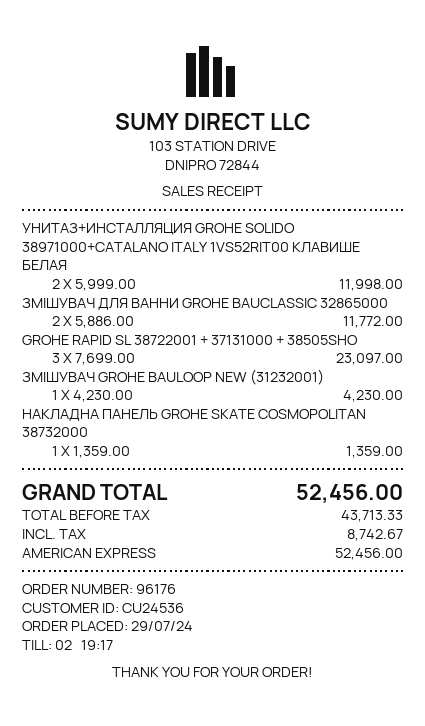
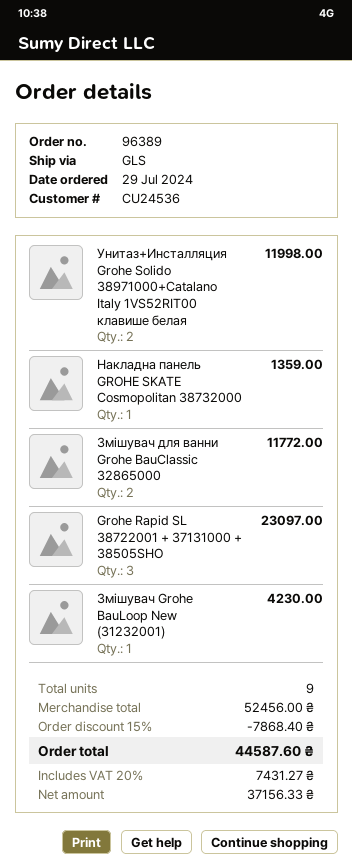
order number: 96176 -> 96389
discount: none -> 15% = 7868.40
net: 43713.33 -> 37156.33
tax: 8742.67 -> 7431.27
total: 52456.00 -> 44587.60

